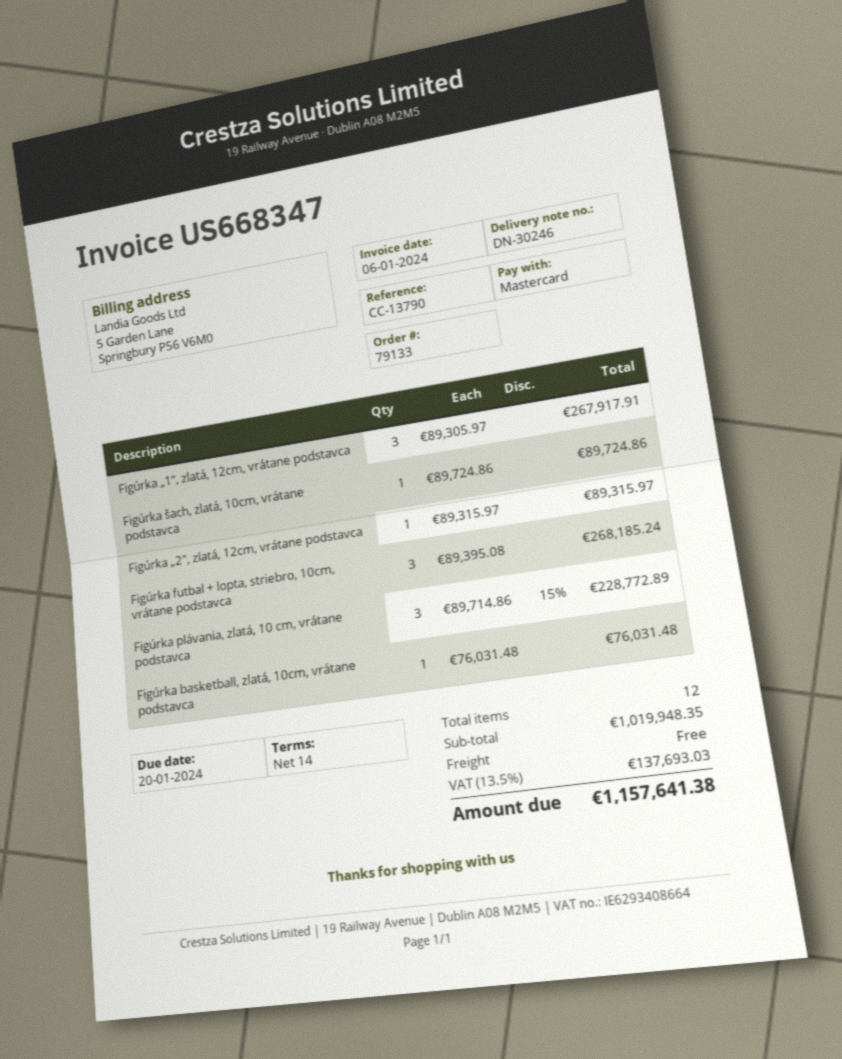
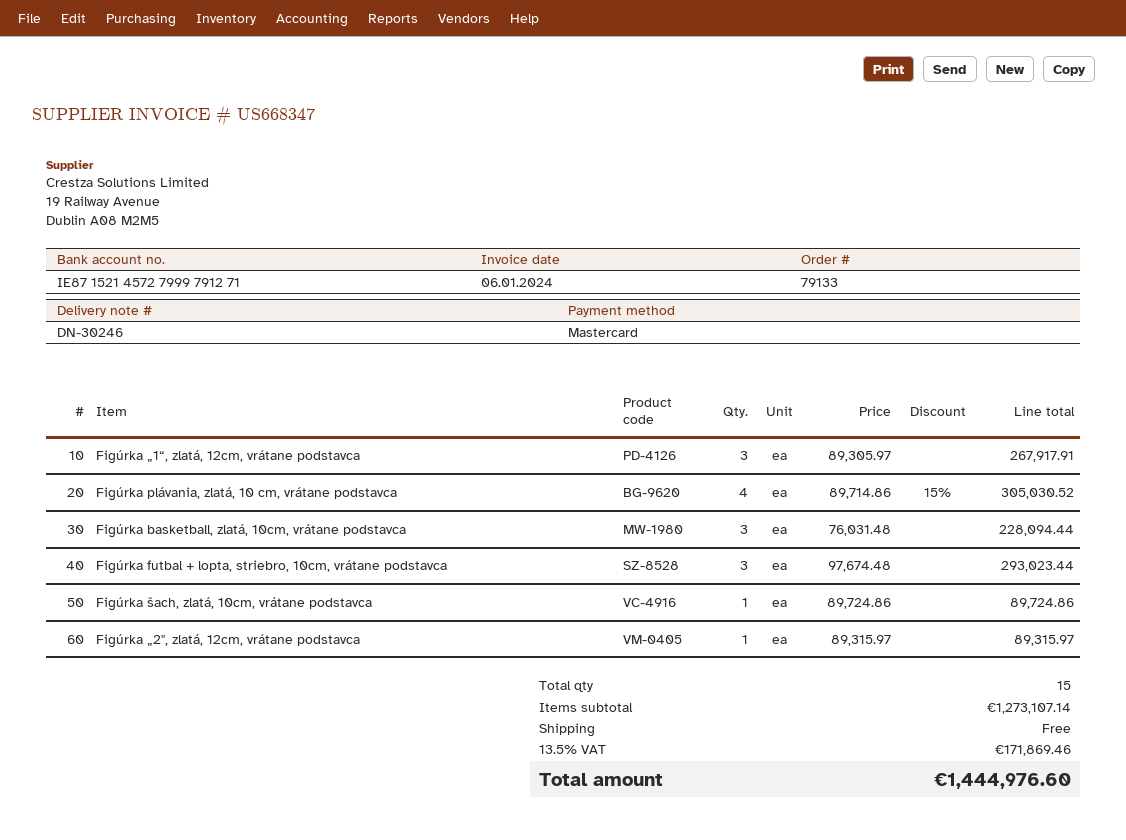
Figúrka futbal + lopta, striebro, 10cm, vrátane podstavca: 3 x 89395.08 = 268185.24 -> 3 x 97674.48 = 293023.44
Figúrka plávania, zlatá, 10 cm, vrátane podstavca: 3 x 89714.86 - 15% = 228772.89 -> 4 x 89714.86 - 15% = 305030.52
Figúrka basketball, zlatá, 10cm, vrátane podstavca: 1 x 76031.48 = 76031.48 -> 3 x 76031.48 = 228094.44
total quantity: 12 -> 15
subtotal: 1019948.35 -> 1273107.14
tax: 13.5% = 137693.03 -> 13.5% = 171869.46
total: 1157641.38 -> 1444976.60

